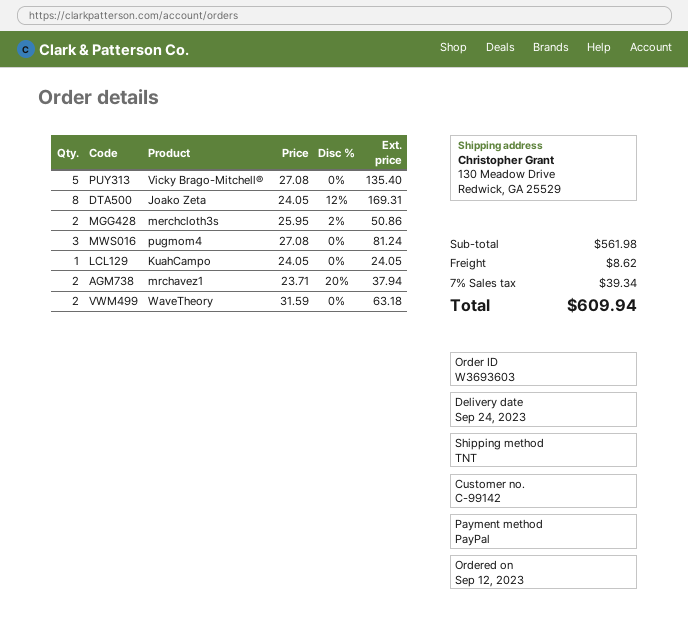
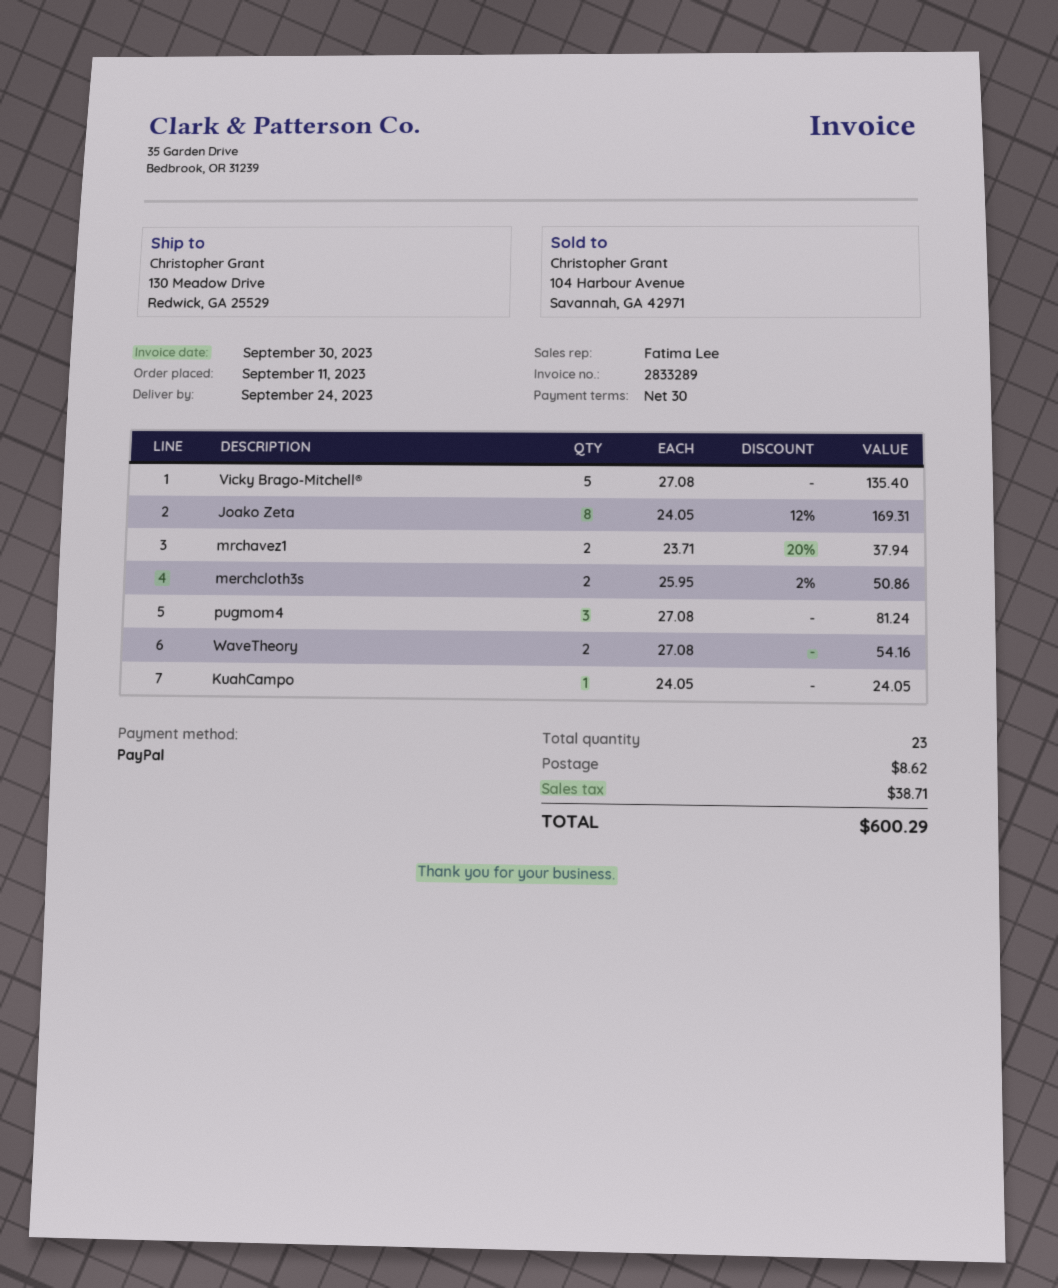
order date: 2023-09-12 -> 2023-09-11
WaveTheory: 2 x 31.59 = 63.18 -> 2 x 27.08 = 54.16
tax: 39.34 -> 38.71
total: 609.94 -> 600.29

